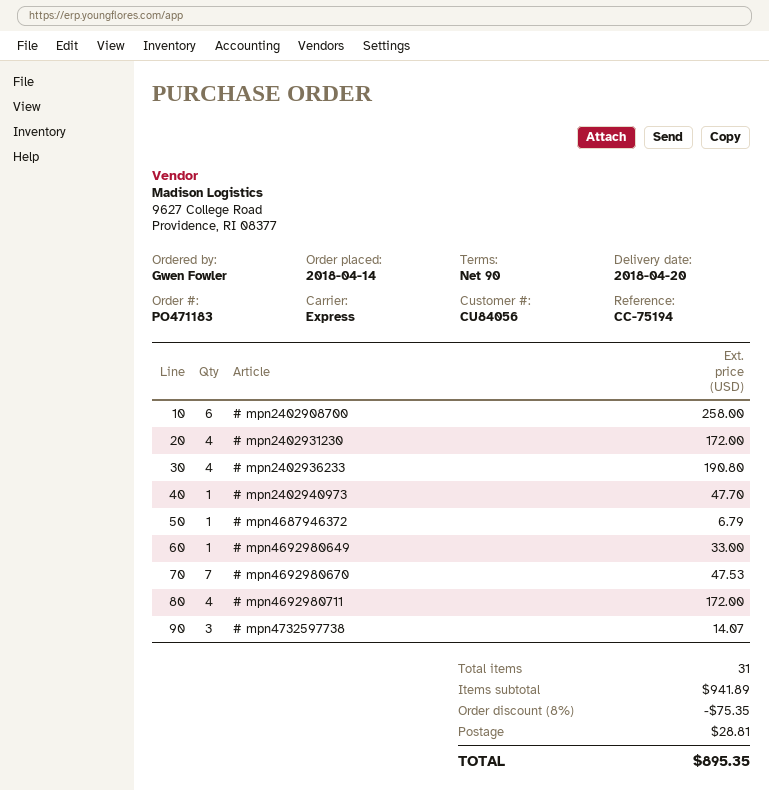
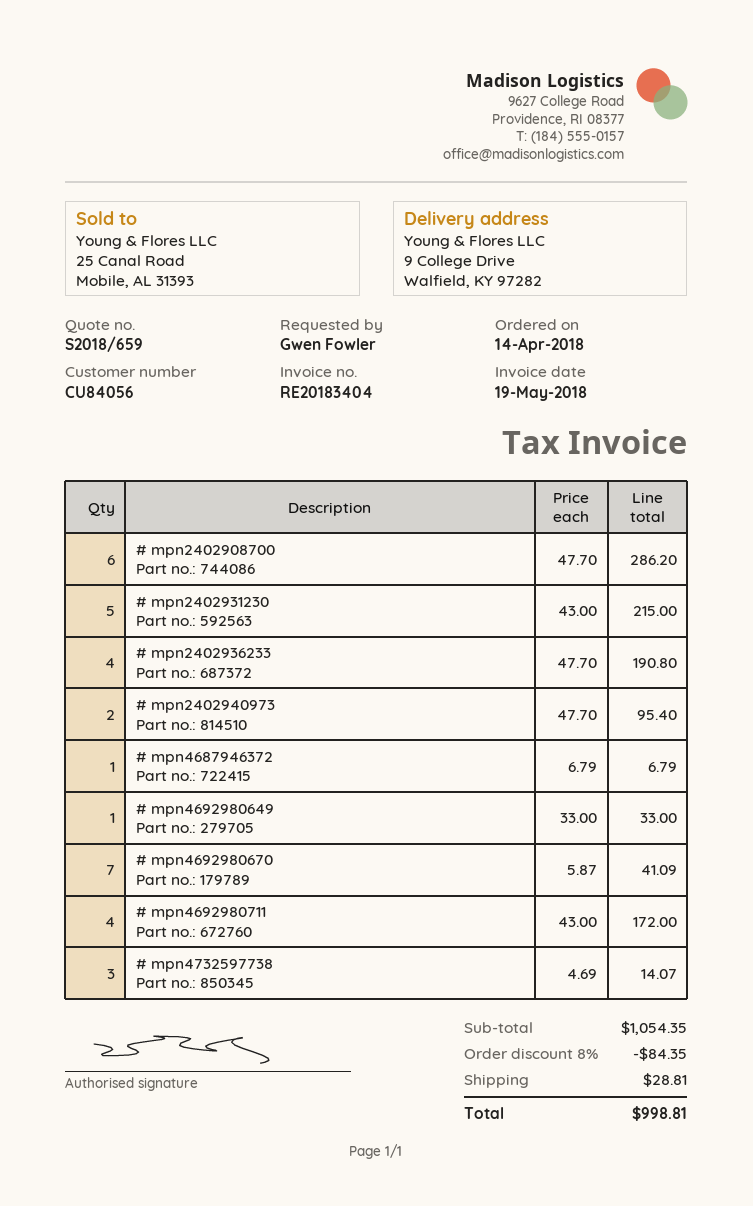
# mpn2402908700: 6 for 258.00 -> 6 for 286.20
# mpn2402931230: 4 for 172.00 -> 5 for 215.00
# mpn2402940973: 1 for 47.70 -> 2 for 95.40
# mpn4692980670: 7 for 47.53 -> 7 for 41.09
subtotal: 941.89 -> 1054.35
discount: 8% = 75.35 -> 8% = 84.35
total: 895.35 -> 998.81

